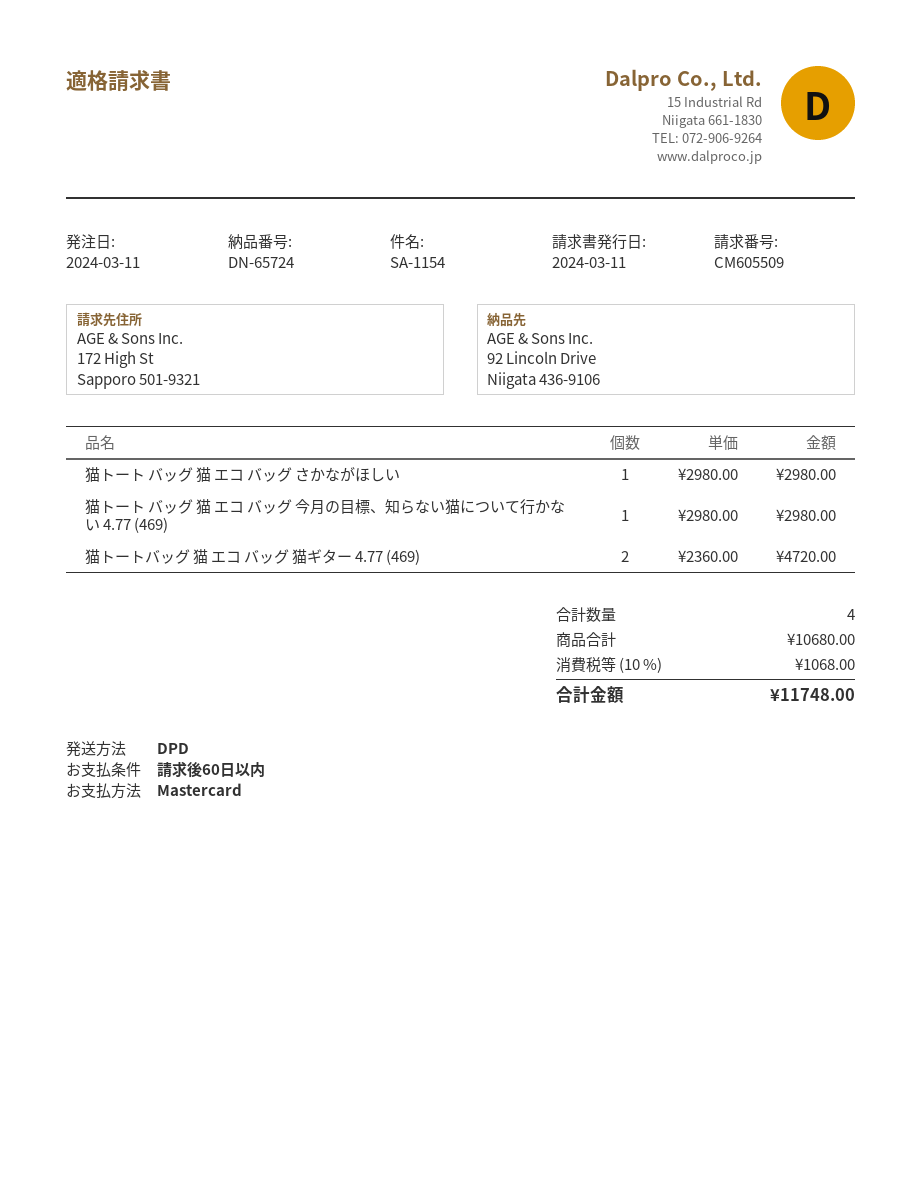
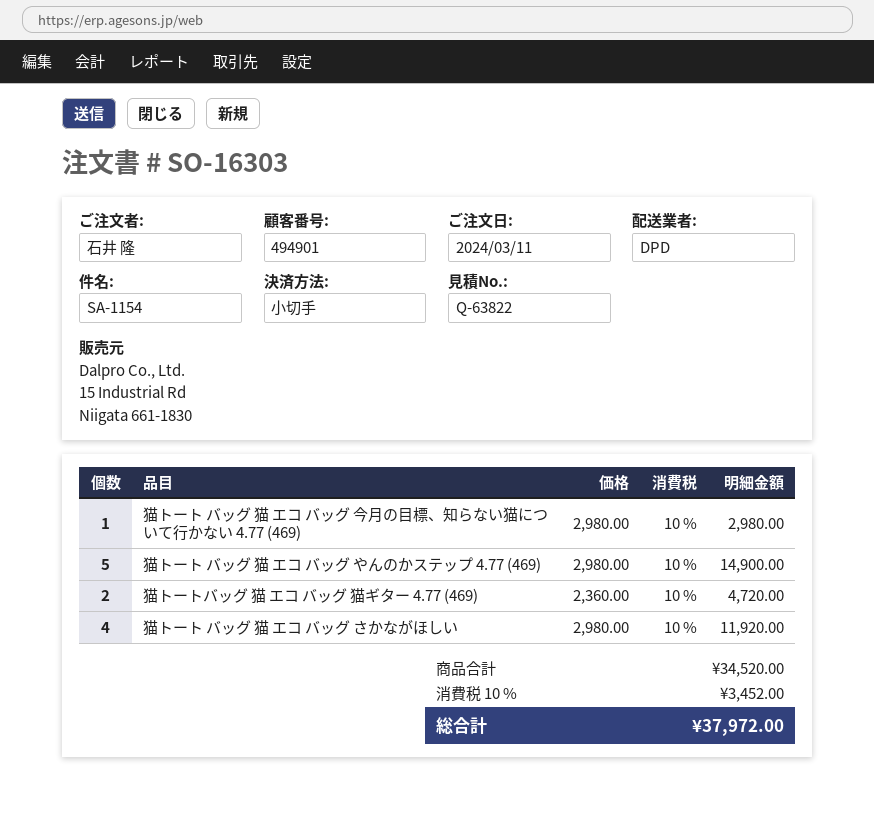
payment method: Mastercard -> cheque
猫トート バッグ 猫 エコ バッグ さかながほしい: 1 x 2980.00 = 2980.00 -> 4 x 2980.00 = 11920.00
猫トート バッグ 猫 エコ バッグ やんのかステップ 4.77 (469): none -> 5 x 2980.00 = 14900.00
subtotal: 10680.00 -> 34520.00
tax: 10% = 1068.00 -> 10% = 3452.00
total: 11748.00 -> 37972.00

